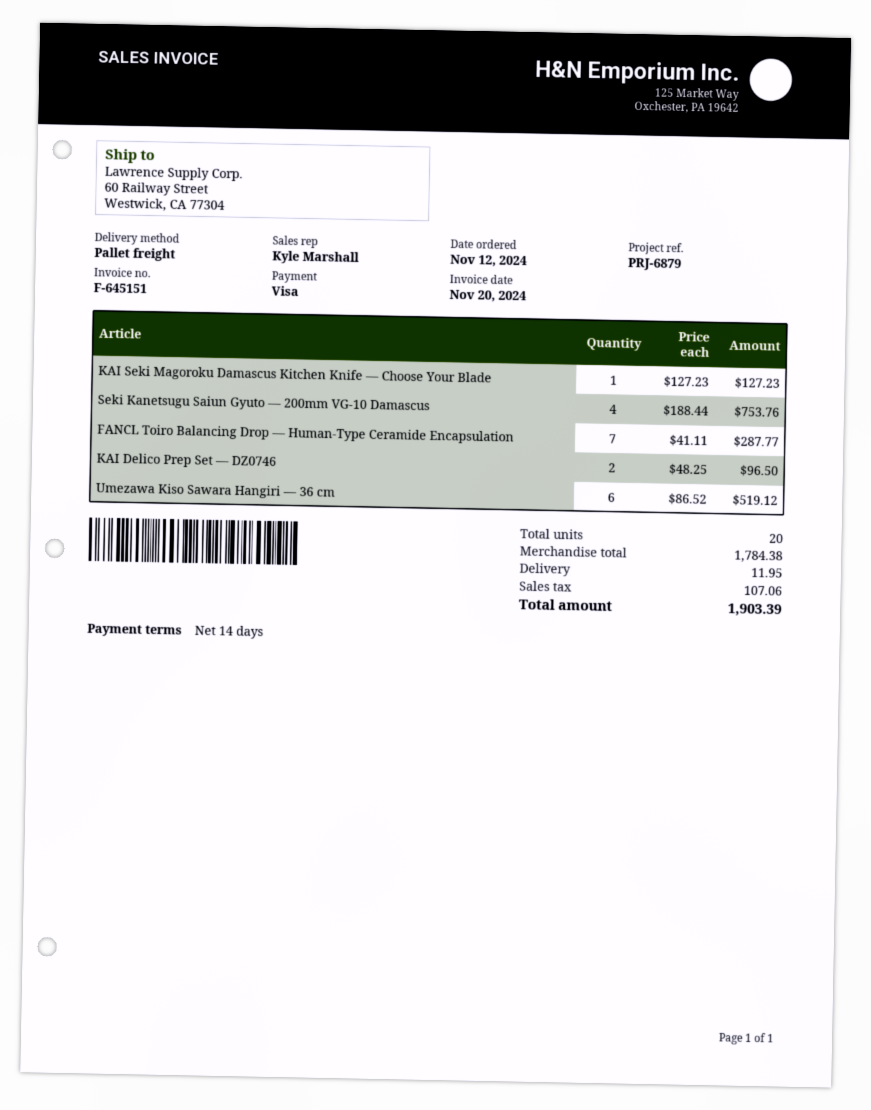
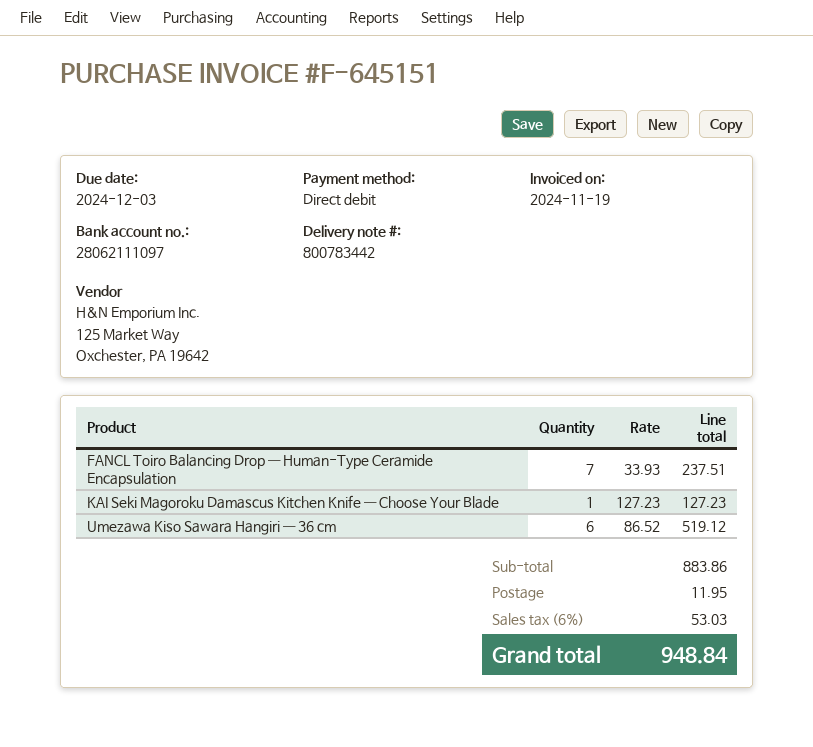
invoice date: 2024-11-20 -> 2024-11-19
payment method: Visa -> direct debit
Seki Kanetsugu Saiun Gyuto — 200mm VG-10 Damascus: 4 x 188.44 = 753.76 -> none
FANCL Toiro Balancing Drop — Human-Type Ceramide Encapsulation: 7 x 41.11 = 287.77 -> 7 x 33.93 = 237.51
KAI Delico Prep Set — DZ0746: 2 x 48.25 = 96.50 -> none
subtotal: 1784.38 -> 883.86
tax: 107.06 -> 53.03
total: 1903.39 -> 948.84

